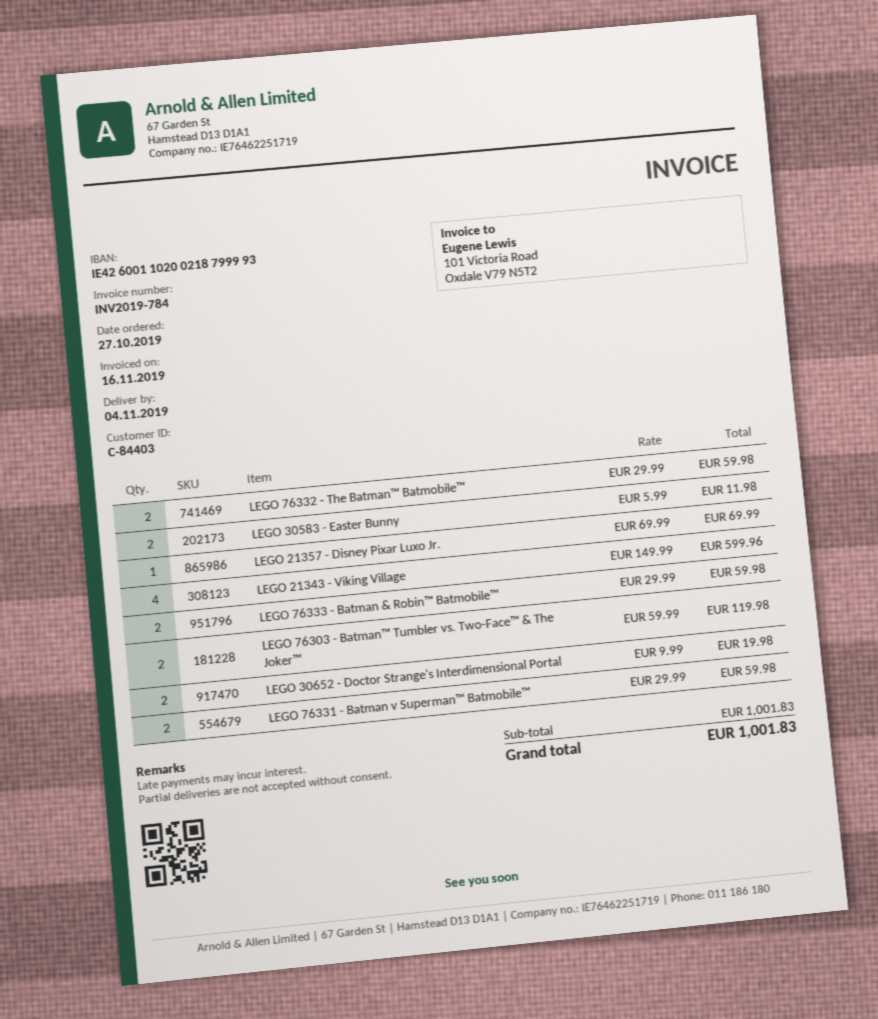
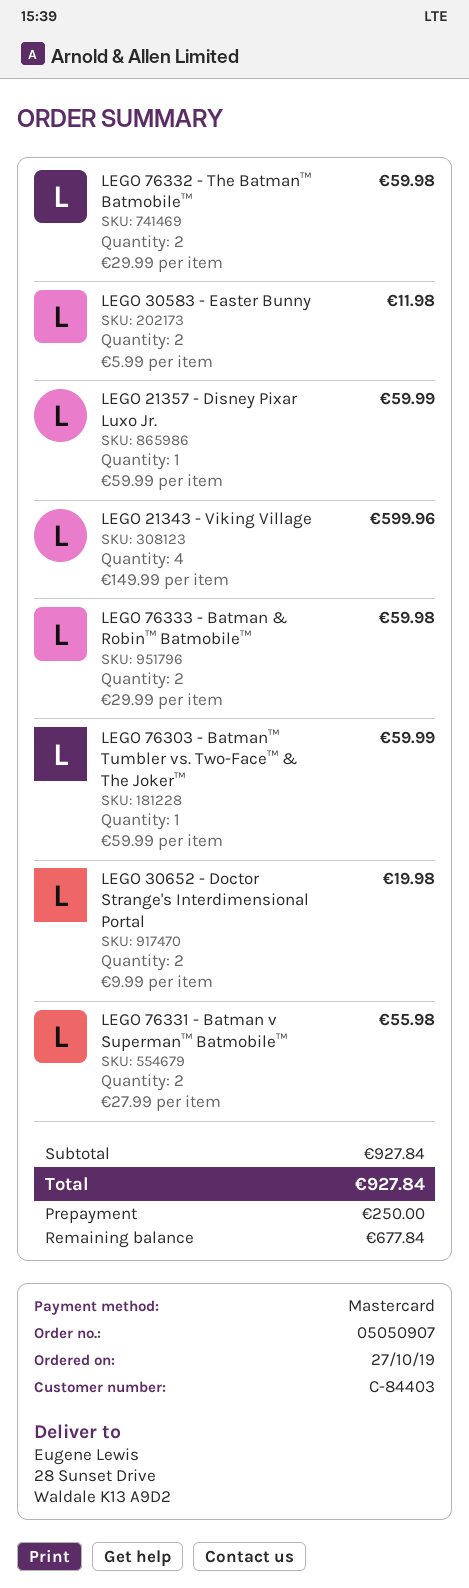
LEGO 21357 - Disney Pixar Luxo Jr.: 1 x 69.99 = 69.99 -> 1 x 59.99 = 59.99
LEGO 76303 - Batman™ Tumbler vs. Two-Face™ & The Joker™: 2 x 59.99 = 119.98 -> 1 x 59.99 = 59.99
LEGO 76331 - Batman v Superman™ Batmobile™: 2 x 29.99 = 59.98 -> 2 x 27.99 = 55.98
subtotal: 1001.83 -> 927.84
total: 1001.83 -> 927.84

